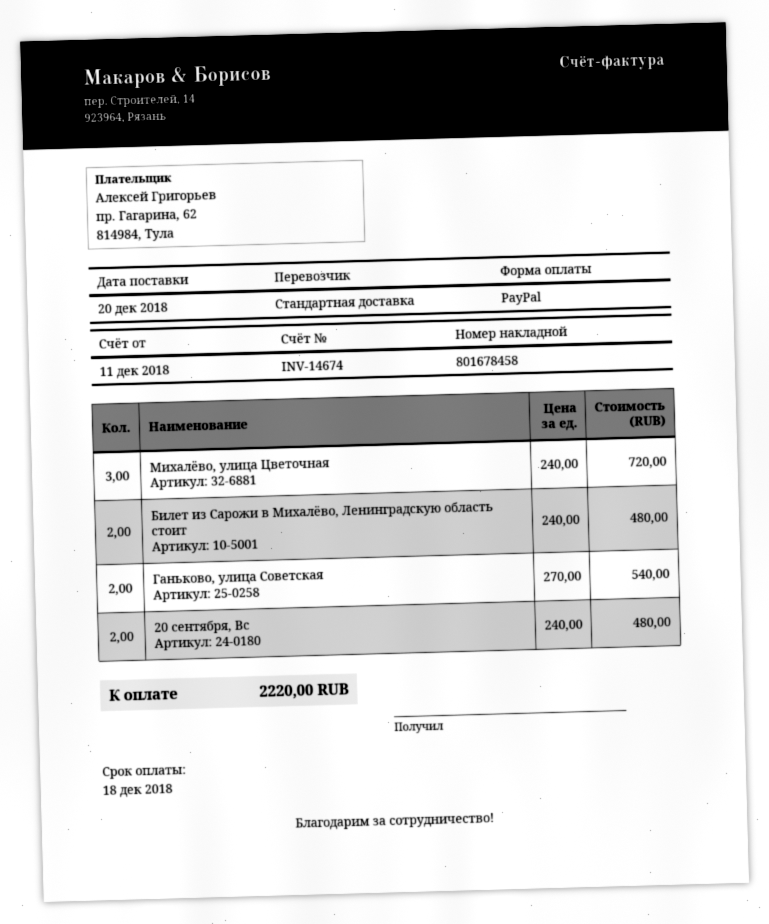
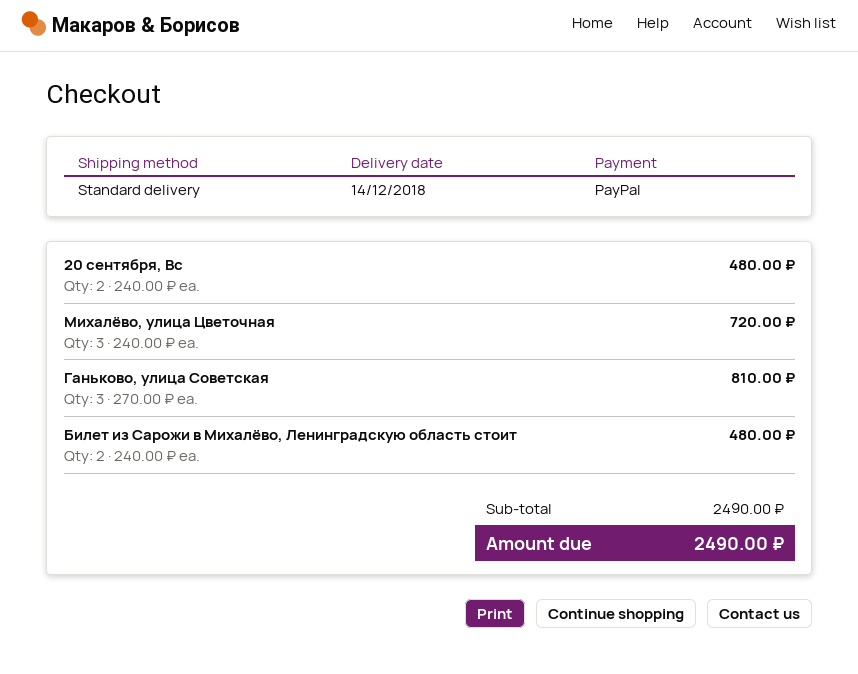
delivery date: 2018-12-20 -> 2018-12-14
Ганьково, улица Советская: 2 x 270.00 = 540.00 -> 3 x 270.00 = 810.00
total: 2220.00 -> 2490.00

